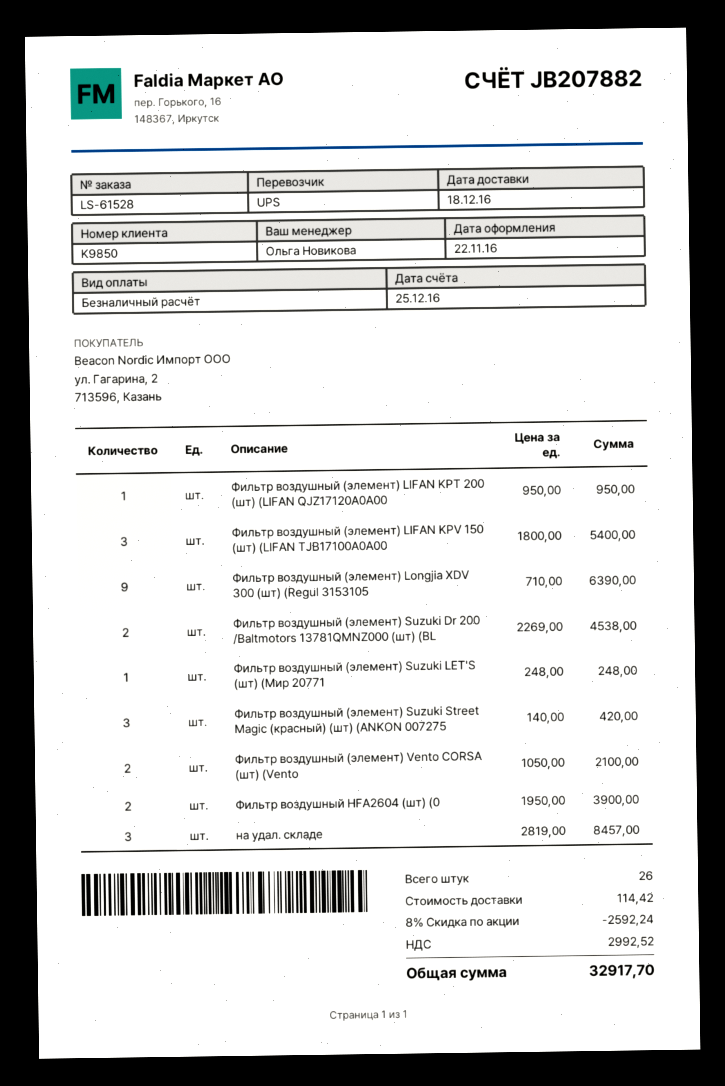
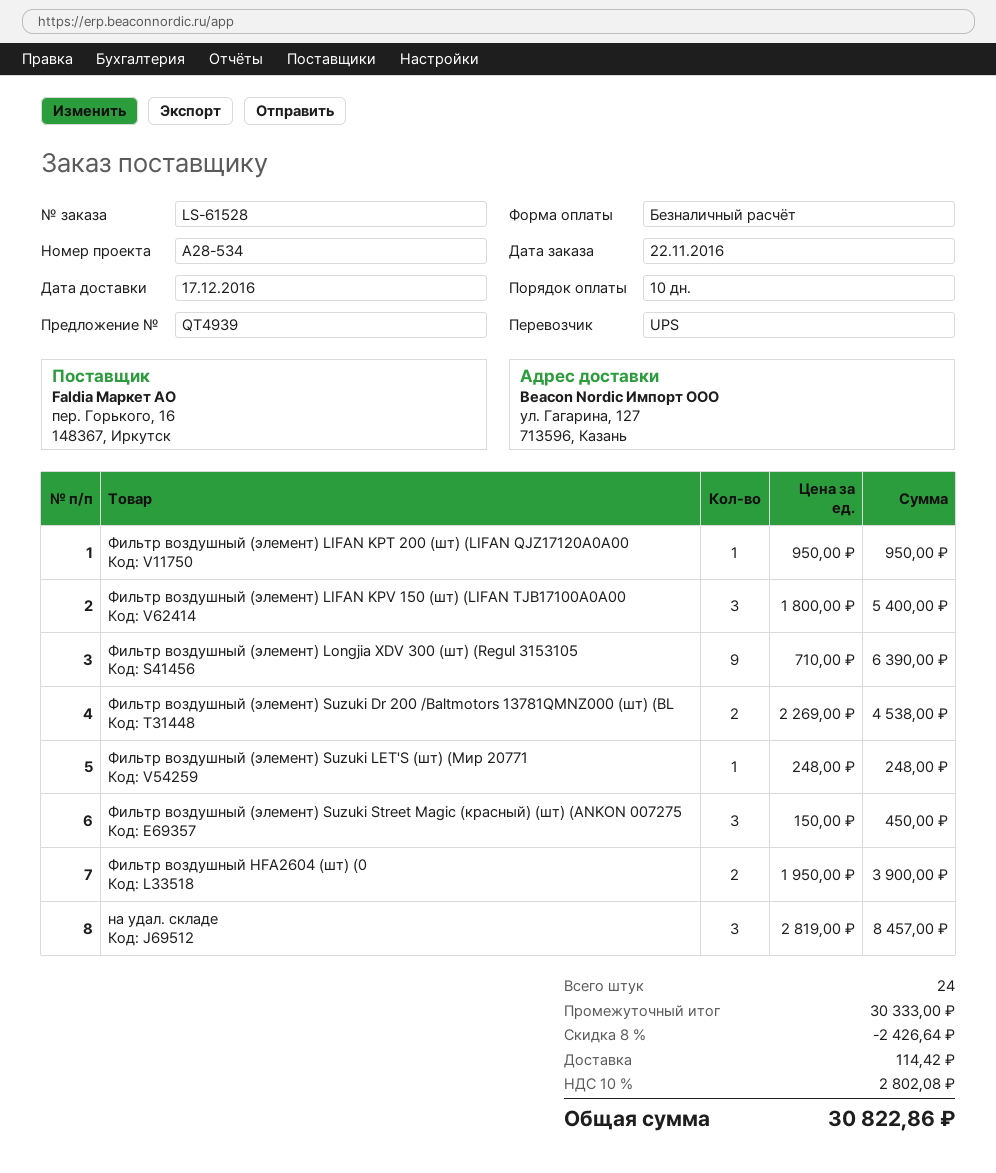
delivery date: 2016-12-18 -> 2016-12-17
Фильтр воздушный (элемент) Suzuki Street Magic (красный) (шт) (ANKON 007275: 3 x 140.00 = 420.00 -> 3 x 150.00 = 450.00
Фильтр воздушный (элемент) Vento CORSA (шт) (Vento: 2 x 1050.00 = 2100.00 -> none
total quantity: 26 -> 24
discount: 8% = 2592.24 -> 8% = 2426.64
tax: 2992.52 -> 2802.08
total: 32917.70 -> 30822.86

